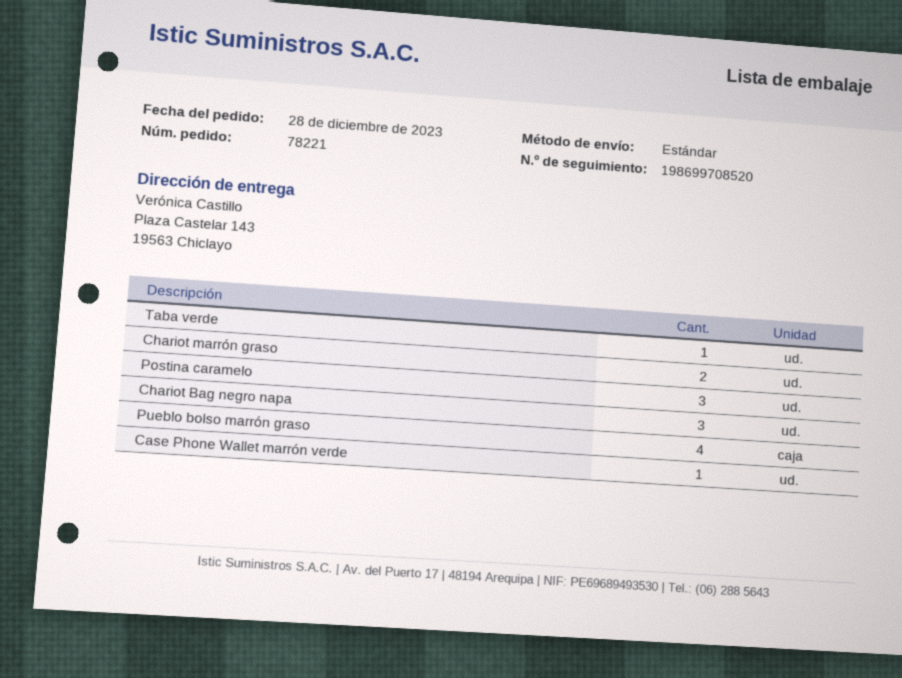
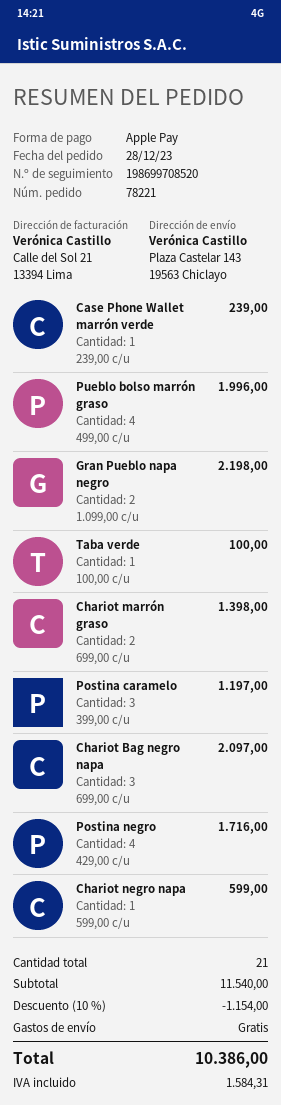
Gran Pueblo napa negro: none -> 2
Postina negro: none -> 4
Chariot negro napa: none -> 1

